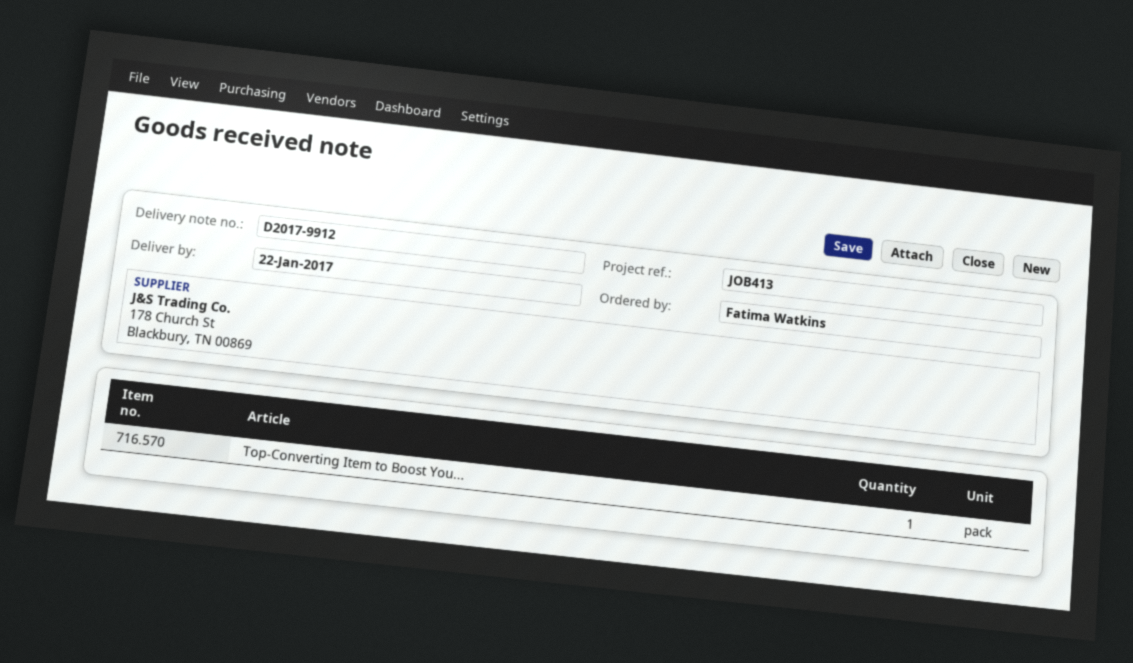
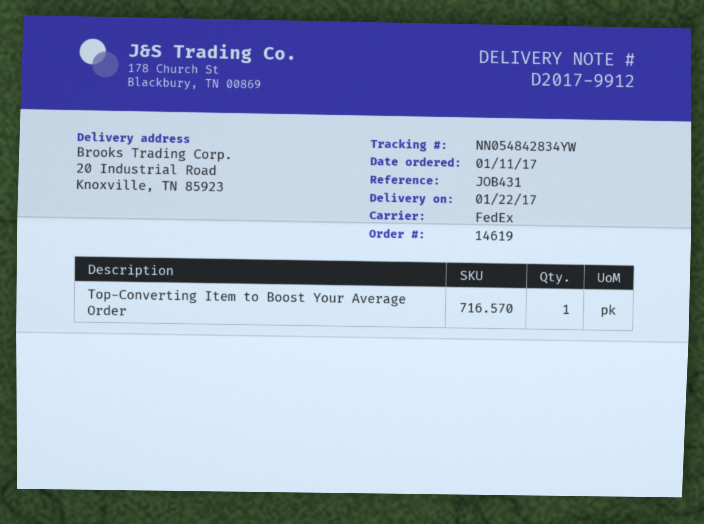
reference: JOB413 -> JOB431

